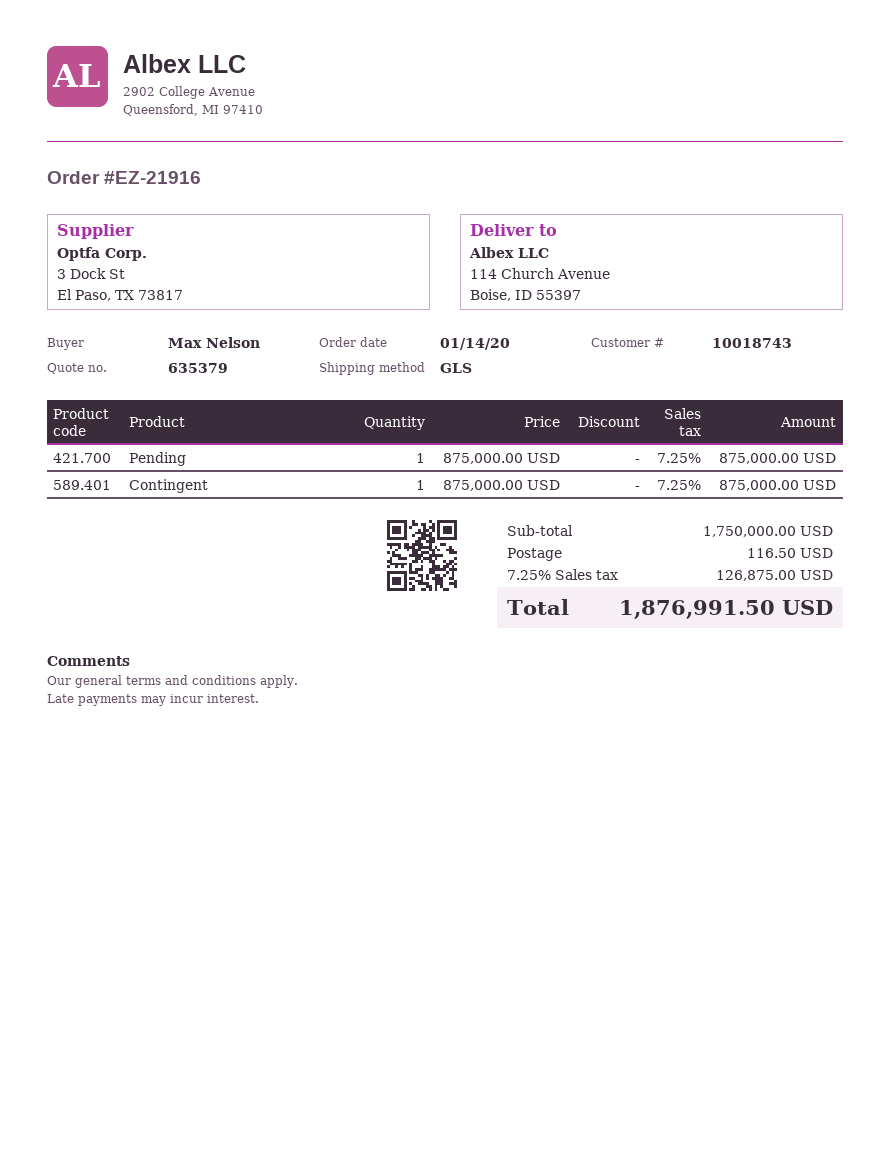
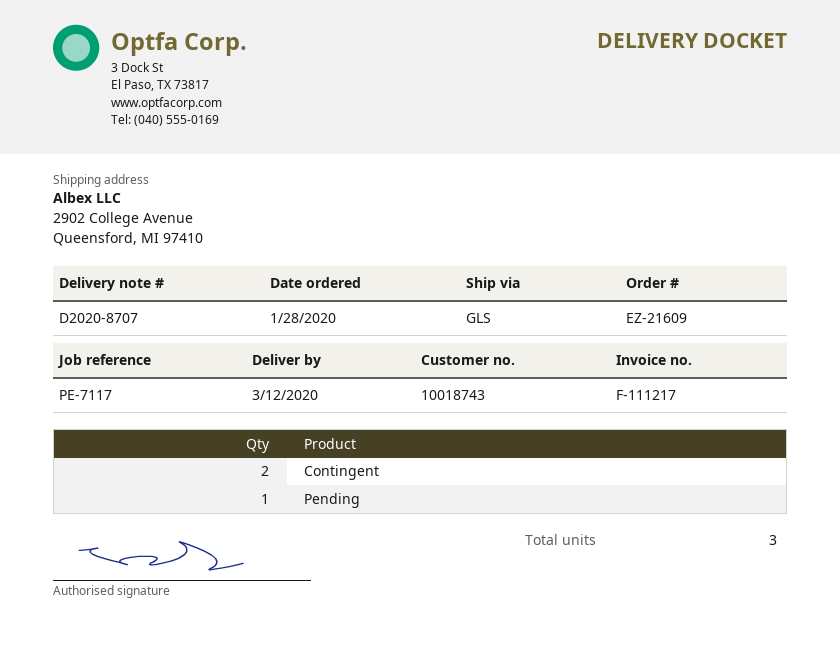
order number: EZ-21916 -> EZ-21609
order date: 2020-01-14 -> 2020-01-28
ship to: 114 Church Avenue, Boise, ID 55397 -> 2902 College Avenue, Queensford, MI 97410
Contingent: 1 -> 2

